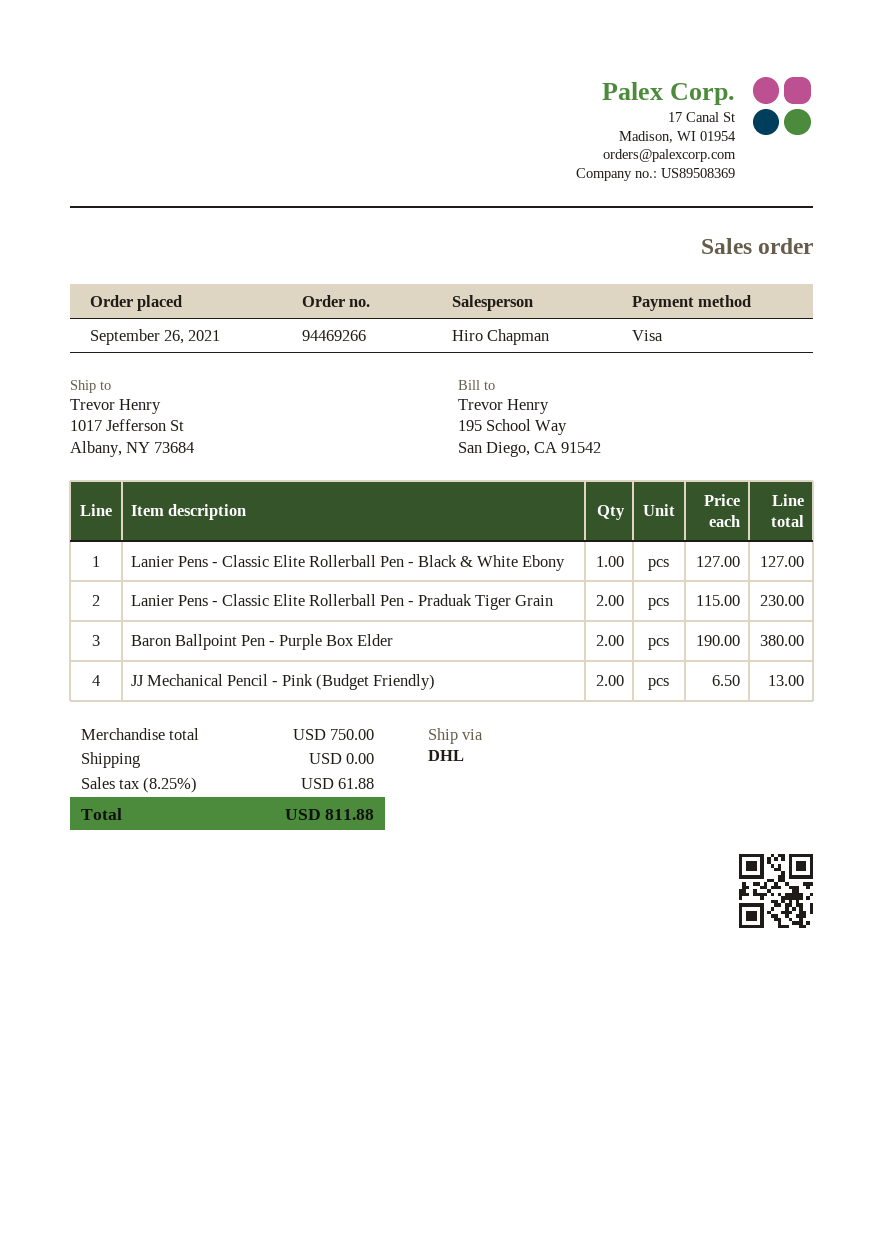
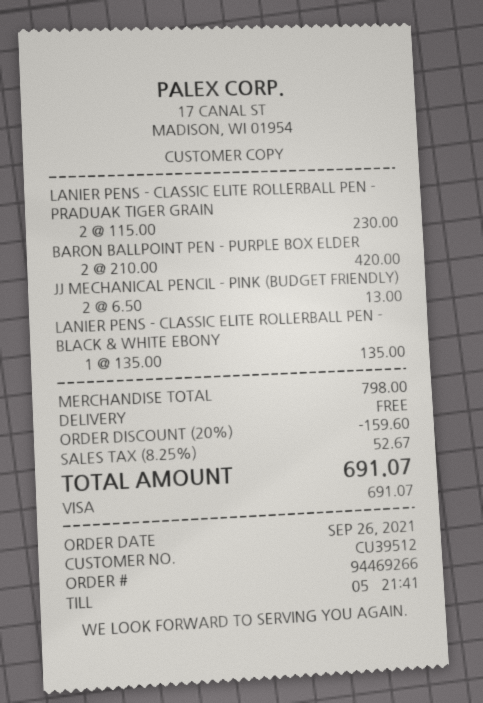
Lanier Pens - Classic Elite Rollerball Pen - Black & White Ebony: 1 x 127.00 = 127.00 -> 1 x 135.00 = 135.00
Baron Ballpoint Pen - Purple Box Elder: 2 x 190.00 = 380.00 -> 2 x 210.00 = 420.00
subtotal: 750.00 -> 798.00
discount: none -> 20% = 159.60
tax: 8.25% = 61.88 -> 8.25% = 52.67
total: 811.88 -> 691.07

